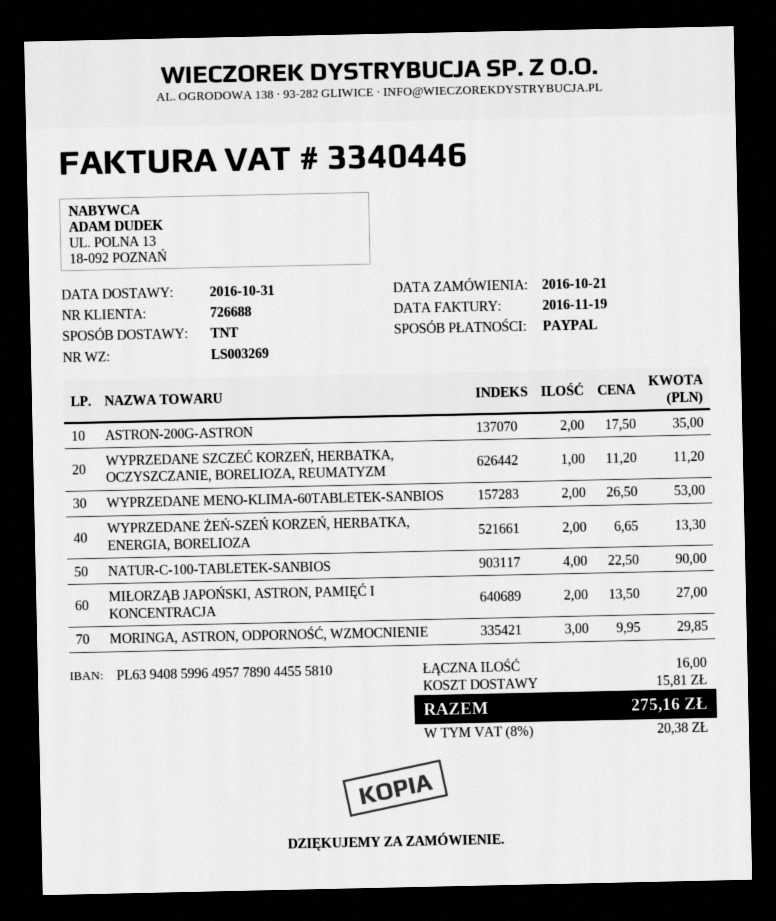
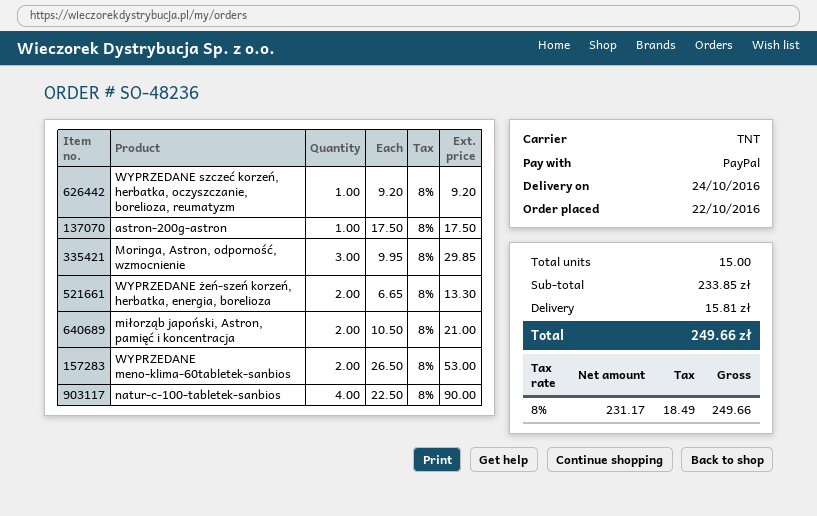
order date: 2016-10-21 -> 2016-10-22
delivery date: 2016-10-31 -> 2016-10-24
ASTRON-200G-ASTRON: 2 x 17.50 = 35.00 -> 1 x 17.50 = 17.50
WYPRZEDANE SZCZEĆ KORZEŃ, HERBATKA, OCZYSZCZANIE, BORELIOZA, REUMATYZM: 1 x 11.20 = 11.20 -> 1 x 9.20 = 9.20
MIŁORZĄB JAPOŃSKI, ASTRON, PAMIĘĆ I KONCENTRACJA: 2 x 13.50 = 27.00 -> 2 x 10.50 = 21.00
total quantity: 16 -> 15
tax: 8% = 20.38 -> 8% = 18.49
total: 275.16 -> 249.66

